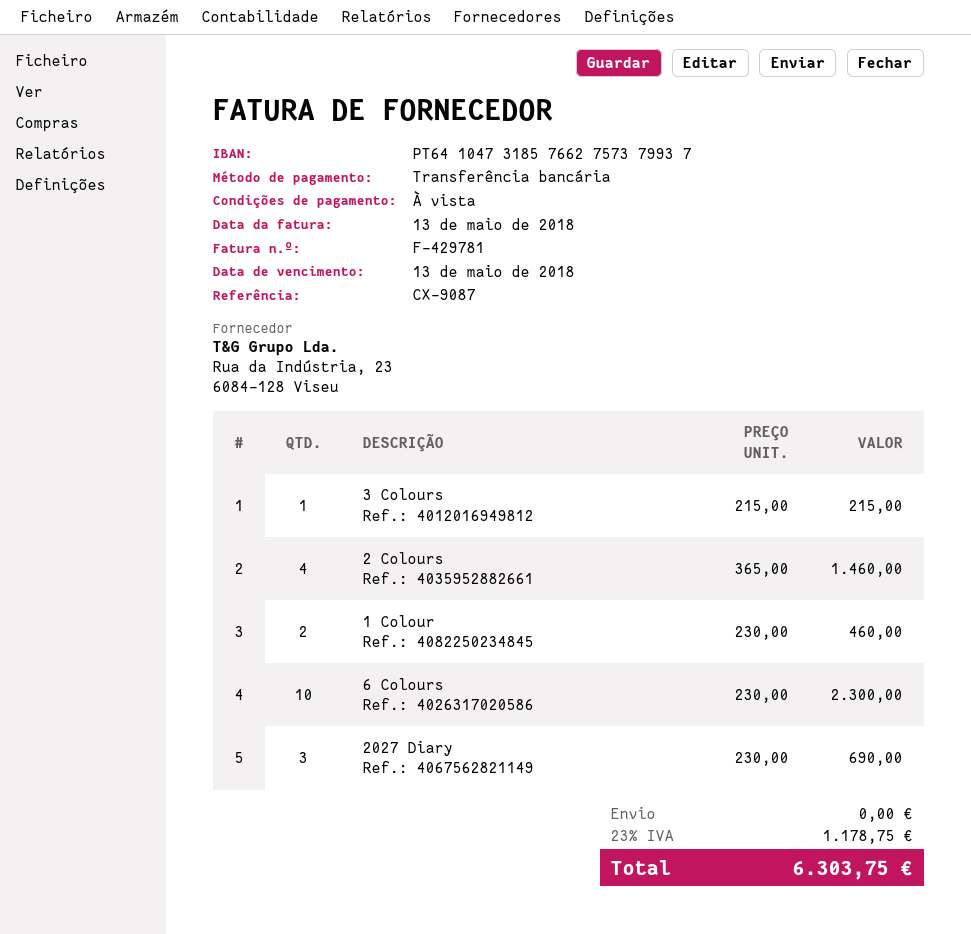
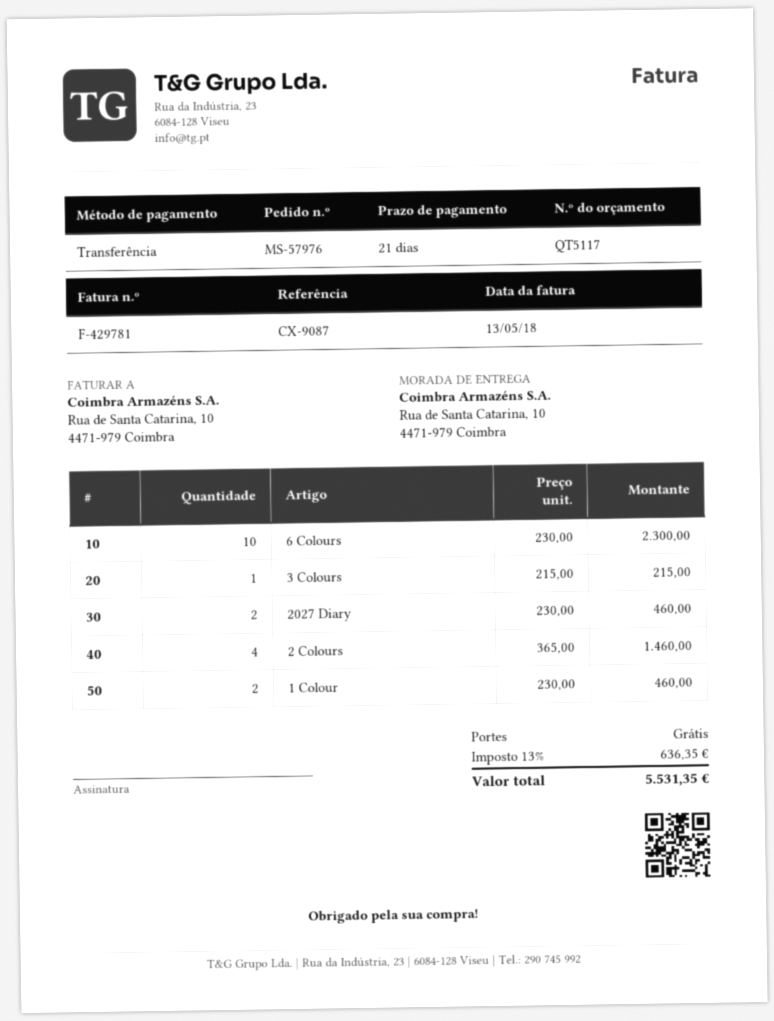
payment terms: on receipt -> 21 days
2027 Diary: 3 x 230.00 = 690.00 -> 2 x 230.00 = 460.00
tax: 23% = 1178.75 -> 13% = 636.35
total: 6303.75 -> 5531.35

